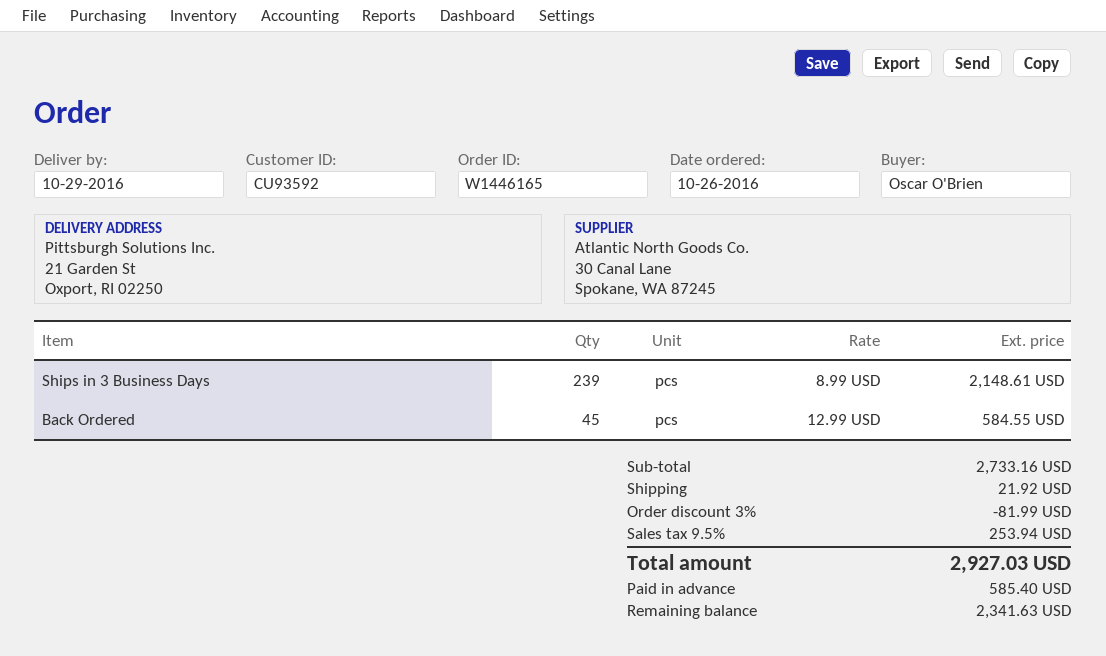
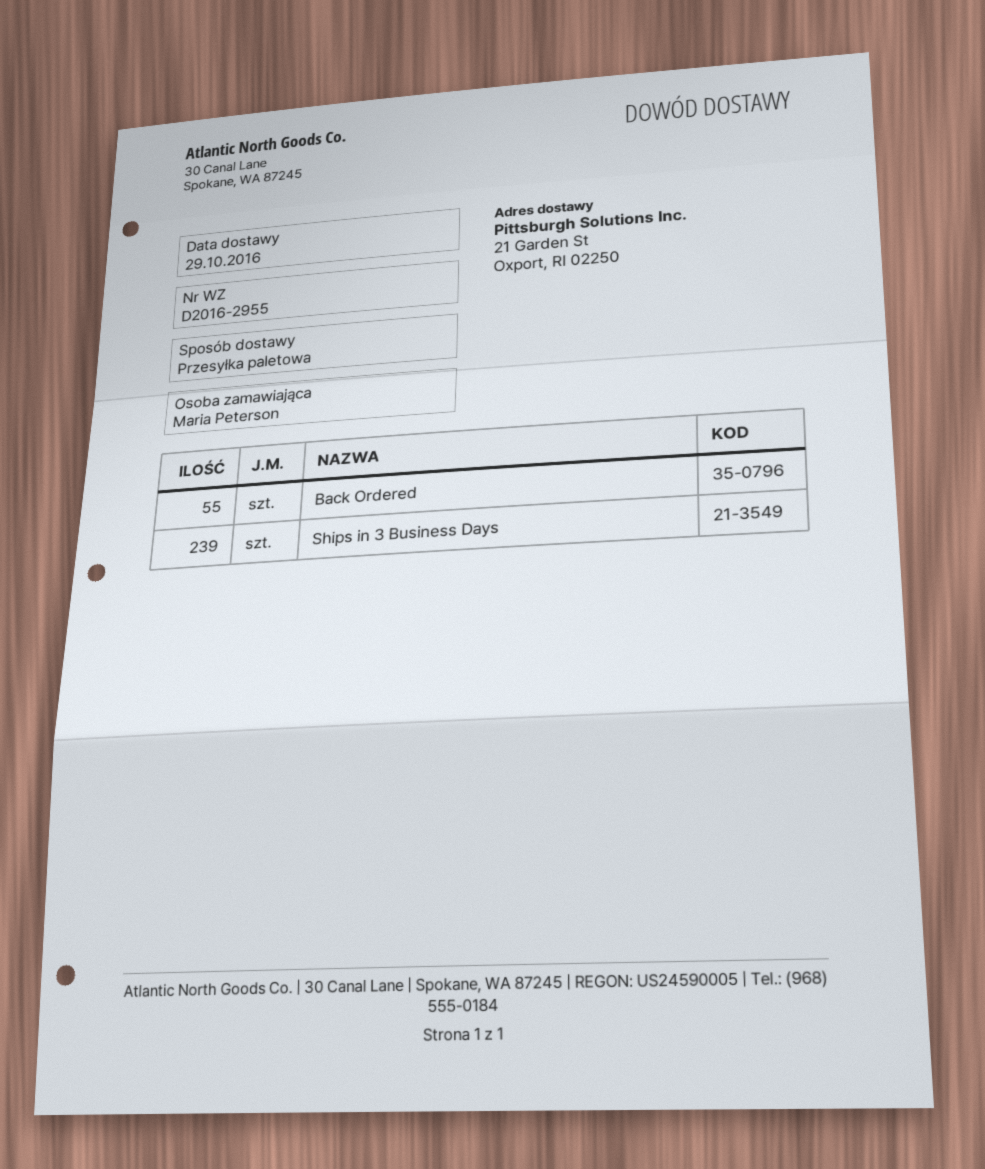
ordered by: Oscar O'Brien -> Maria Peterson
Back Ordered: 45 -> 55

